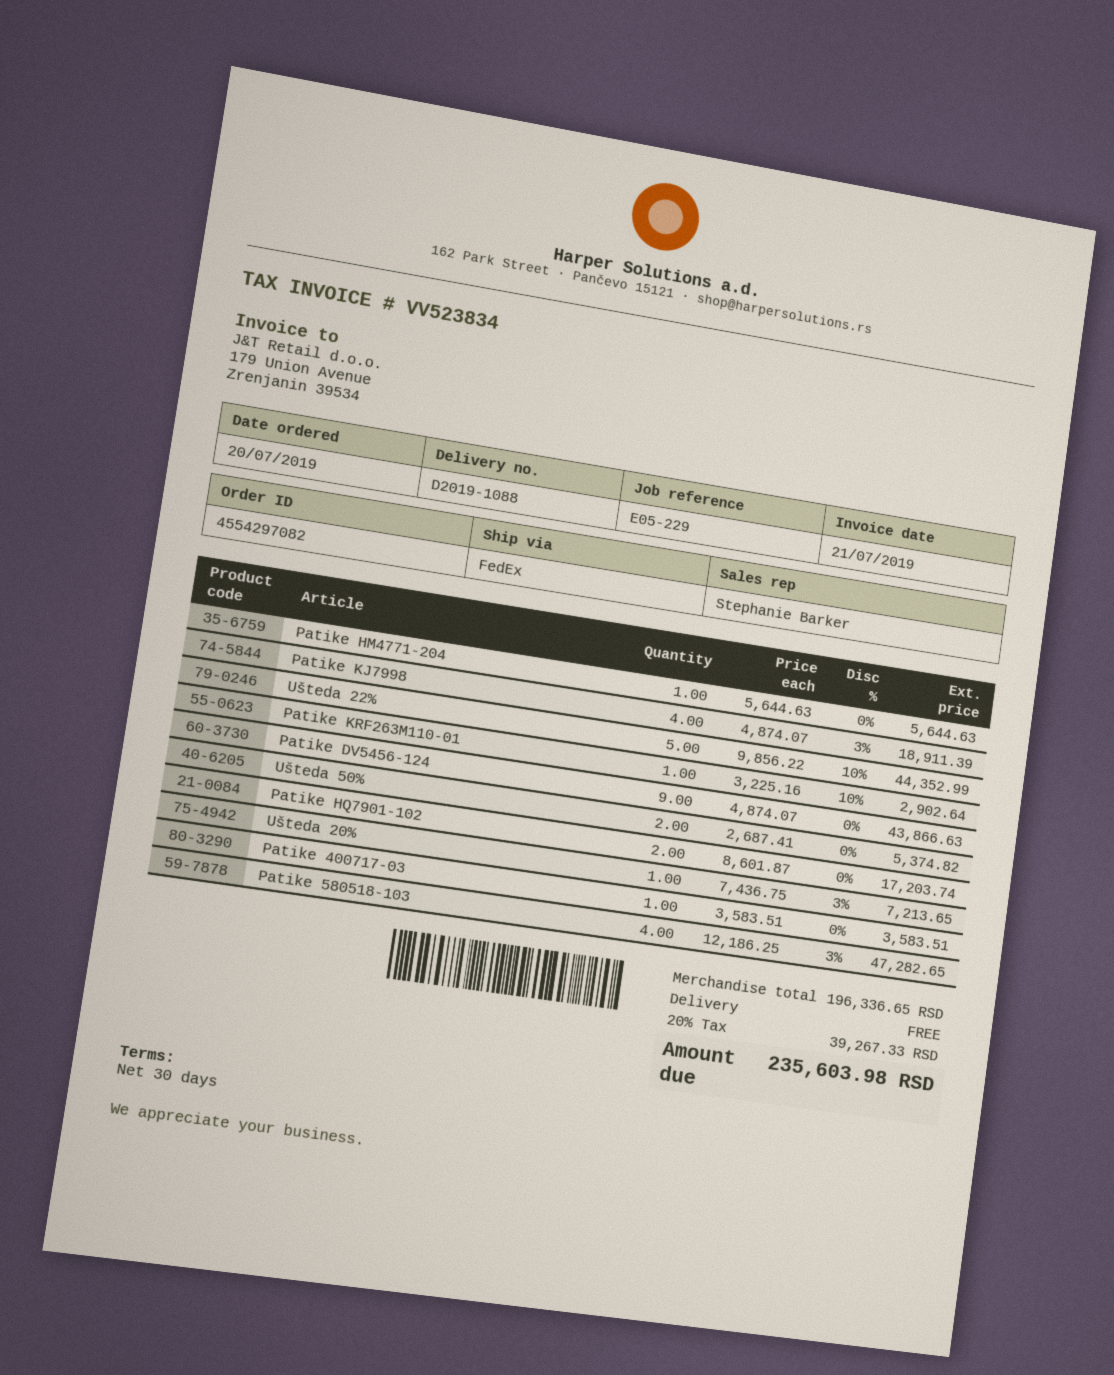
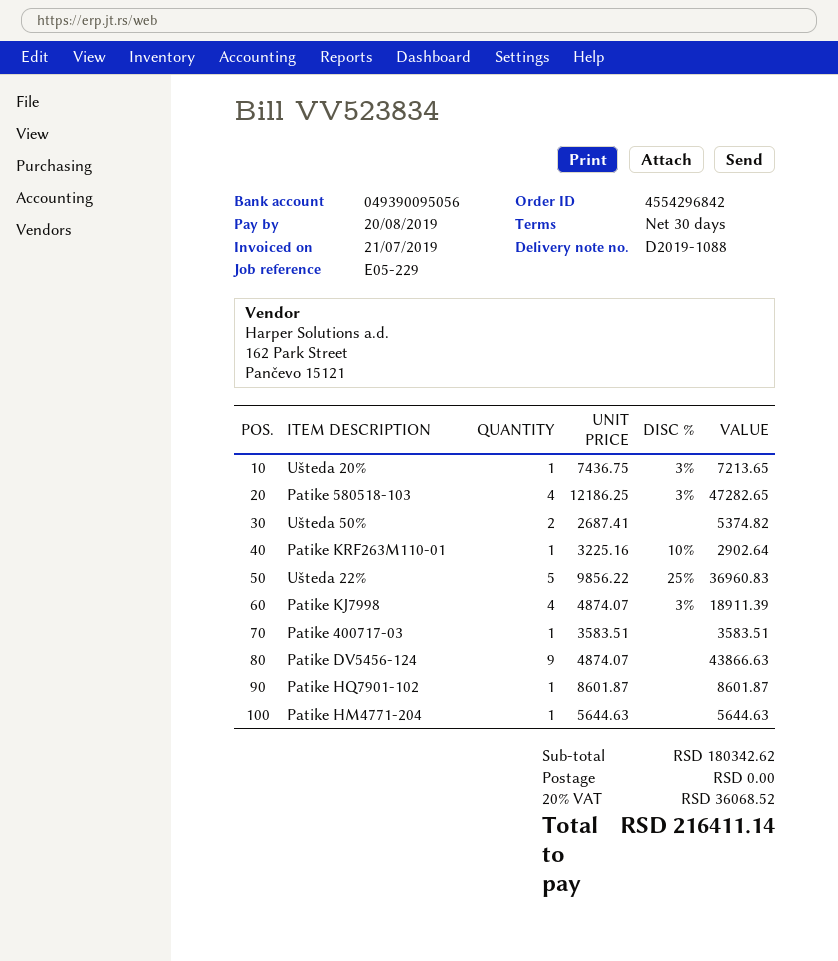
order number: 4554297082 -> 4554296842
Ušteda 22%: 5 x 9856.22 - 10% = 44352.99 -> 5 x 9856.22 - 25% = 36960.83
Patike HQ7901-102: 2 x 8601.87 = 17203.74 -> 1 x 8601.87 = 8601.87
subtotal: 196336.65 -> 180342.62
tax: 20% = 39267.33 -> 20% = 36068.52
total: 235603.98 -> 216411.14

